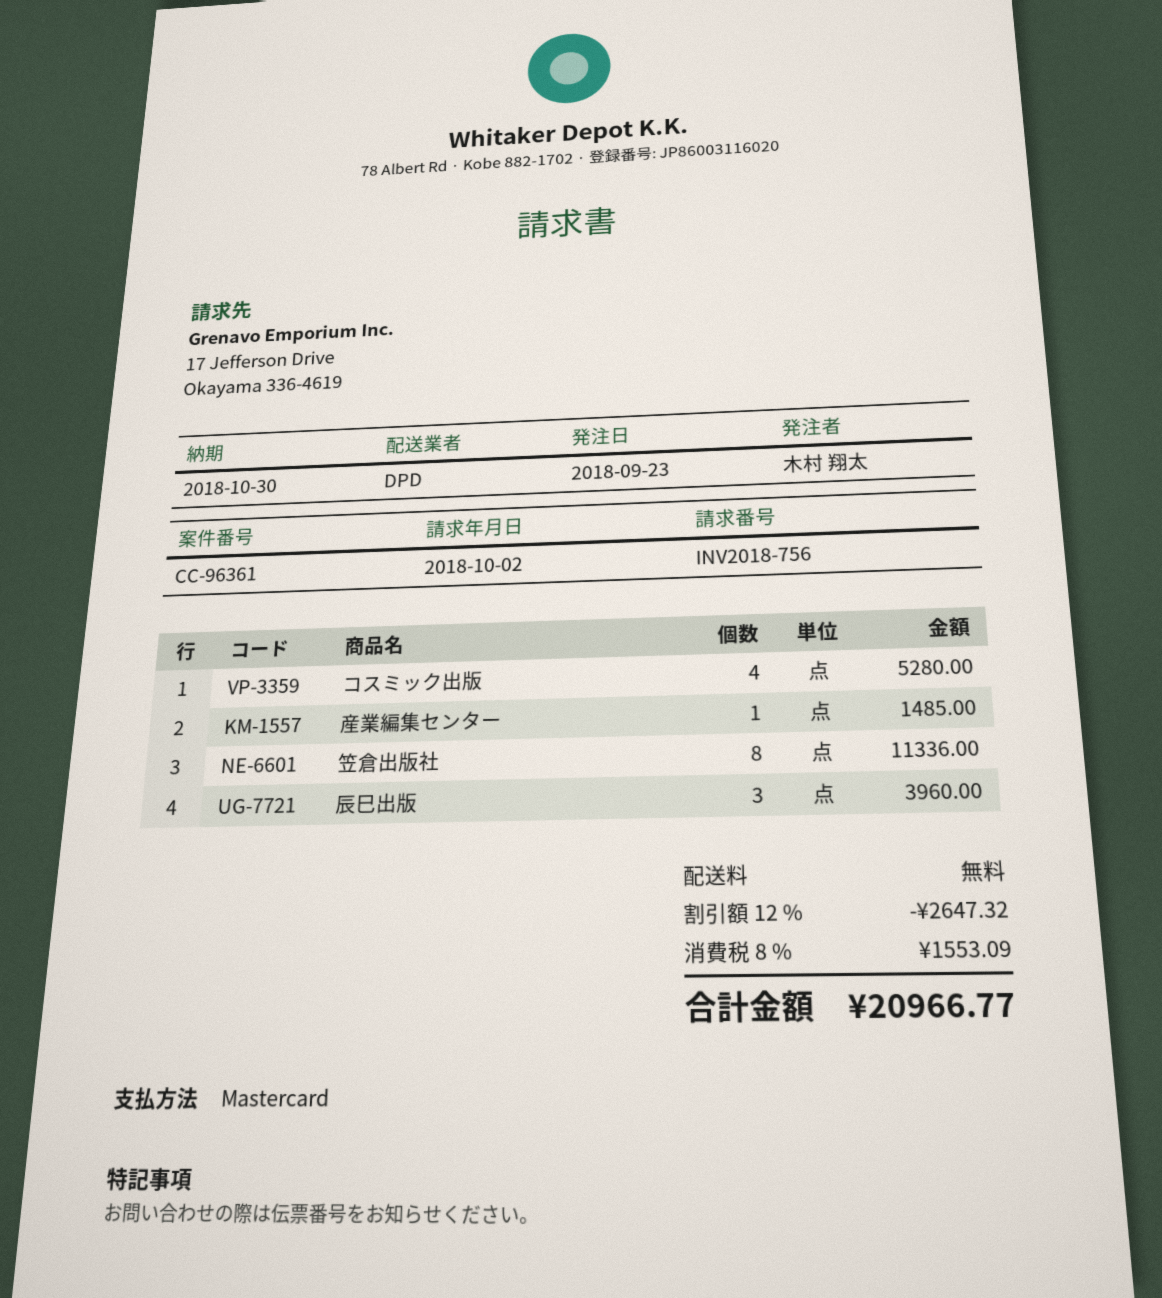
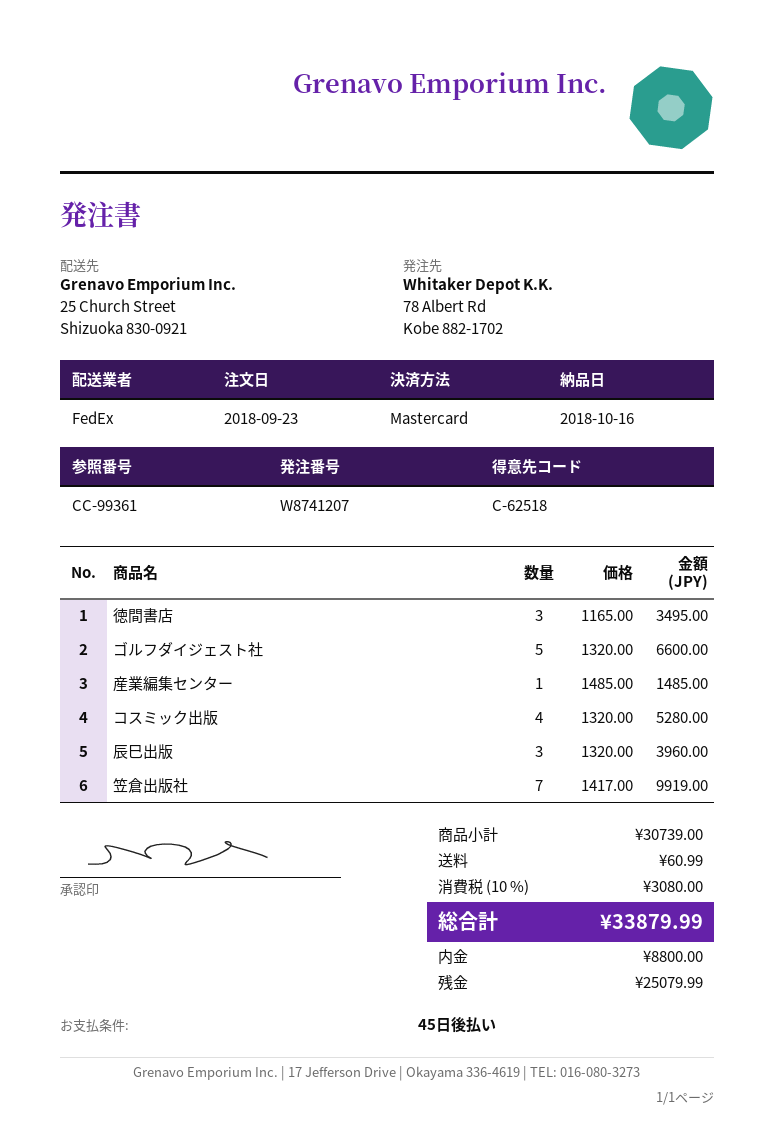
delivery date: 2018-10-30 -> 2018-10-16
reference: CC-96361 -> CC-99361
shipping method: DPD -> FedEx
笠倉出版社: 8 for 11336.00 -> 7 for 9919.00
徳間書店: none -> 3 for 3495.00
ゴルフダイジェスト社: none -> 5 for 6600.00
discount: 12% = 2647.32 -> none
shipping: 0.00 -> 60.99
tax: 8% = 1553.09 -> 10% = 3080.00
total: 20966.77 -> 33879.99

